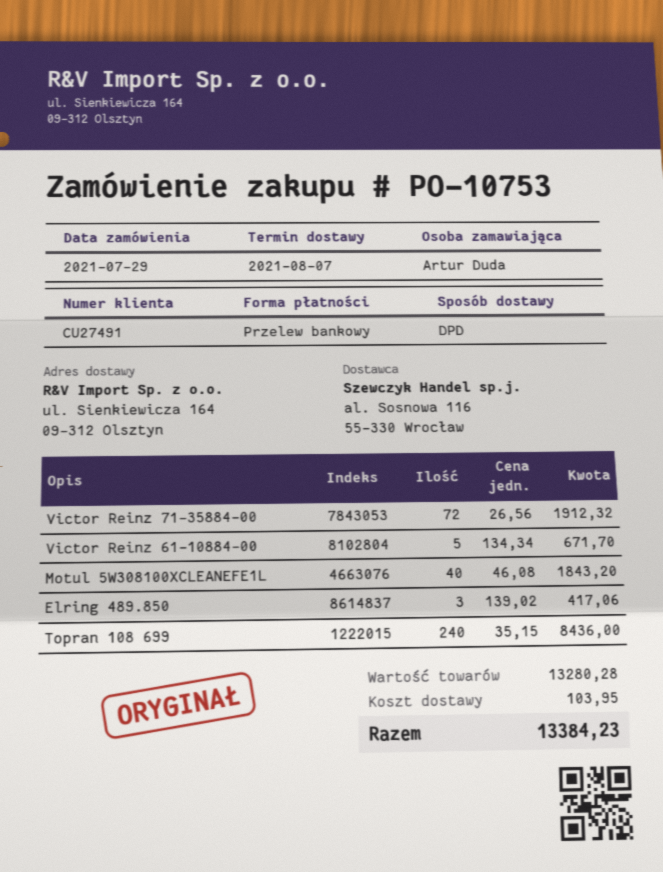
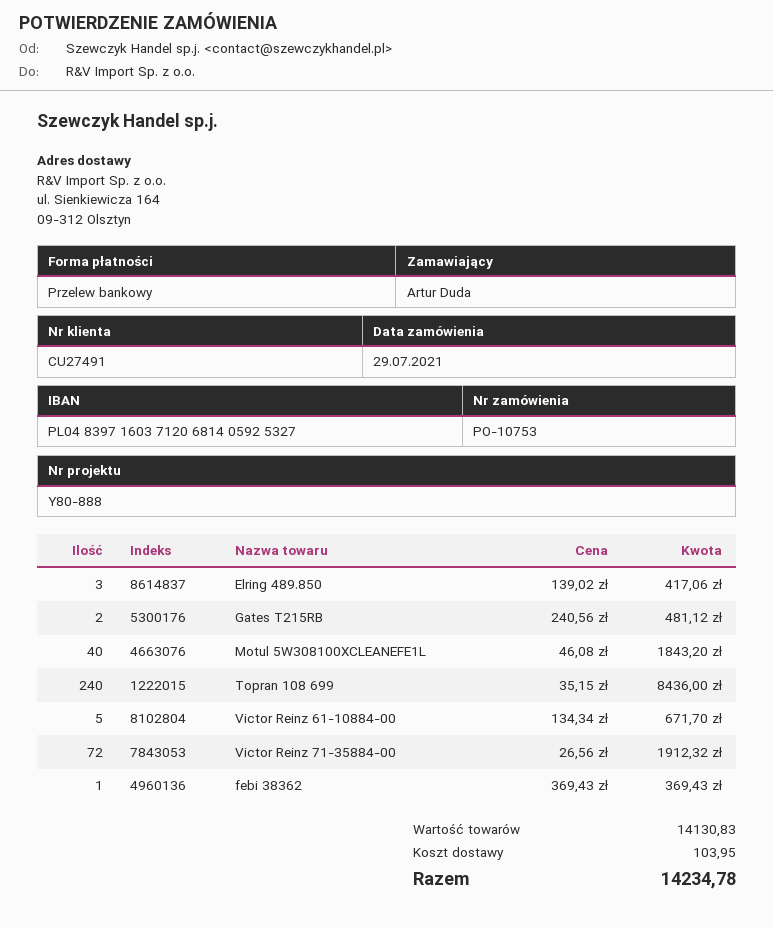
Gates T215RB: none -> 2 x 240.56 = 481.12
febi 38362: none -> 1 x 369.43 = 369.43
subtotal: 13280.28 -> 14130.83
total: 13384.23 -> 14234.78

